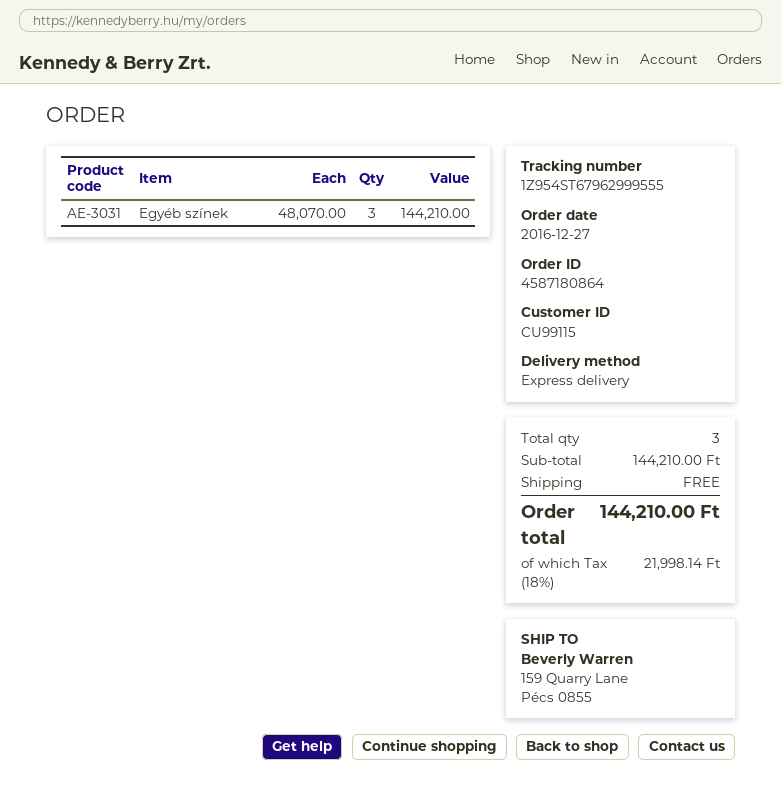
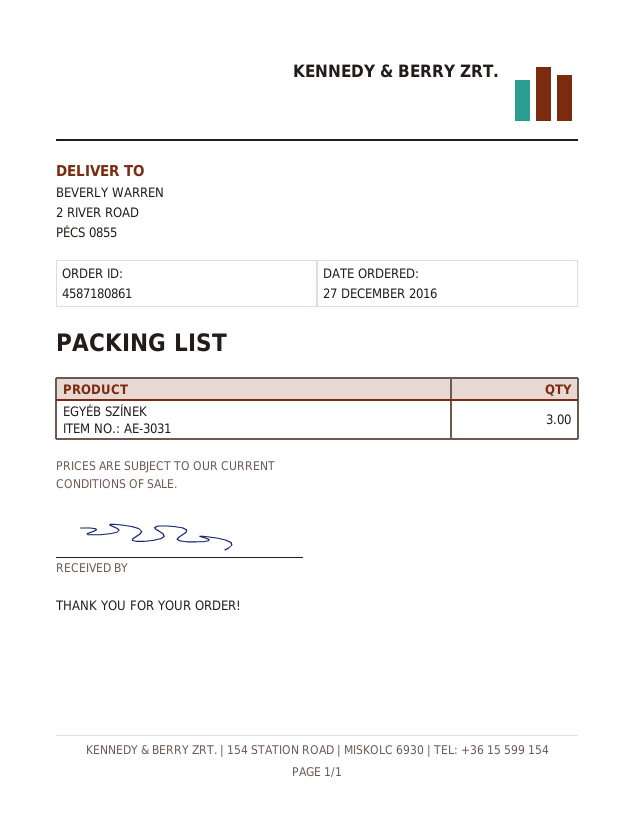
order number: 4587180864 -> 4587180861
ship to: 159 Quarry Lane, Pécs 0855 -> 2 RIVER ROAD, PÉCS 0855

